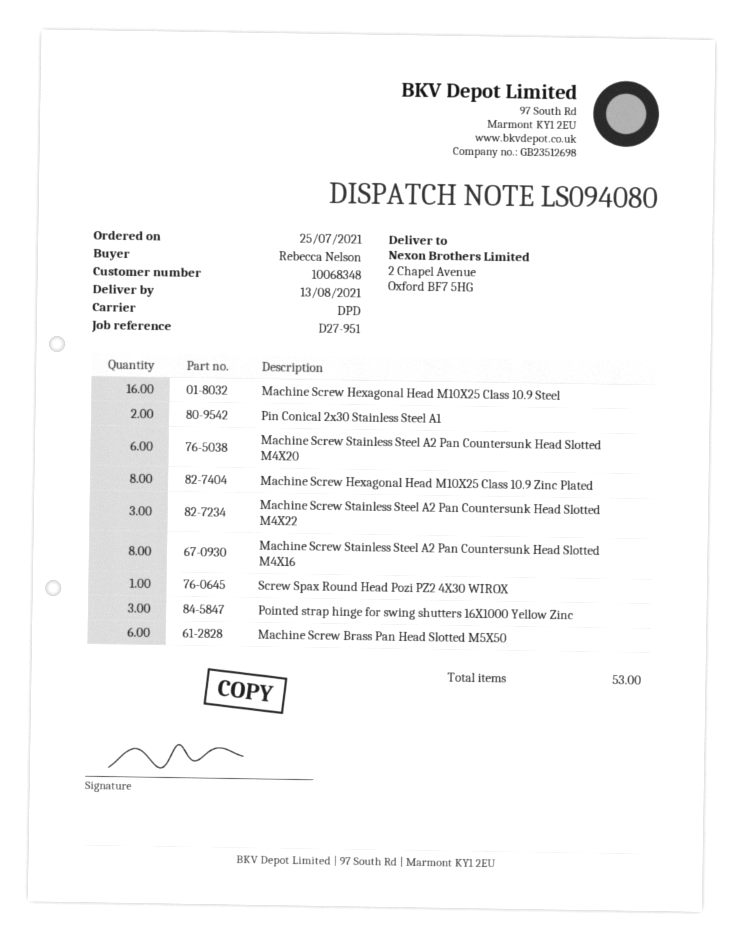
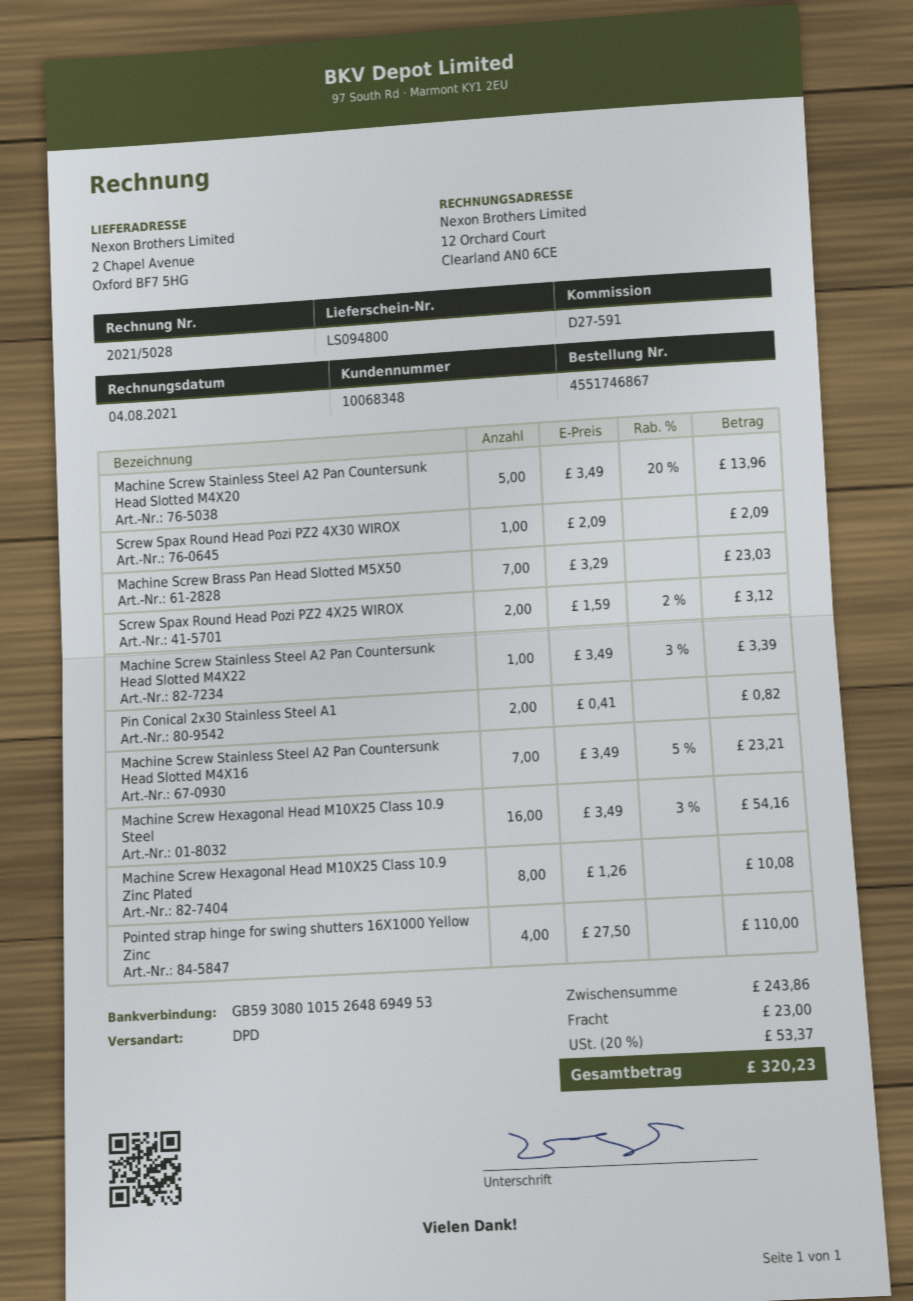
delivery note number: LS094080 -> LS094800
reference: D27-951 -> D27-591
Machine Screw Stainless Steel A2 Pan Countersunk Head Slotted M4X20: 6 -> 5
Machine Screw Stainless Steel A2 Pan Countersunk Head Slotted M4X22: 3 -> 1
Machine Screw Stainless Steel A2 Pan Countersunk Head Slotted M4X16: 8 -> 7
Pointed strap hinge for swing shutters 16X1000 Yellow Zinc: 3 -> 4
Machine Screw Brass Pan Head Slotted M5X50: 6 -> 7
Screw Spax Round Head Pozi PZ2 4X25 WIROX: none -> 2

